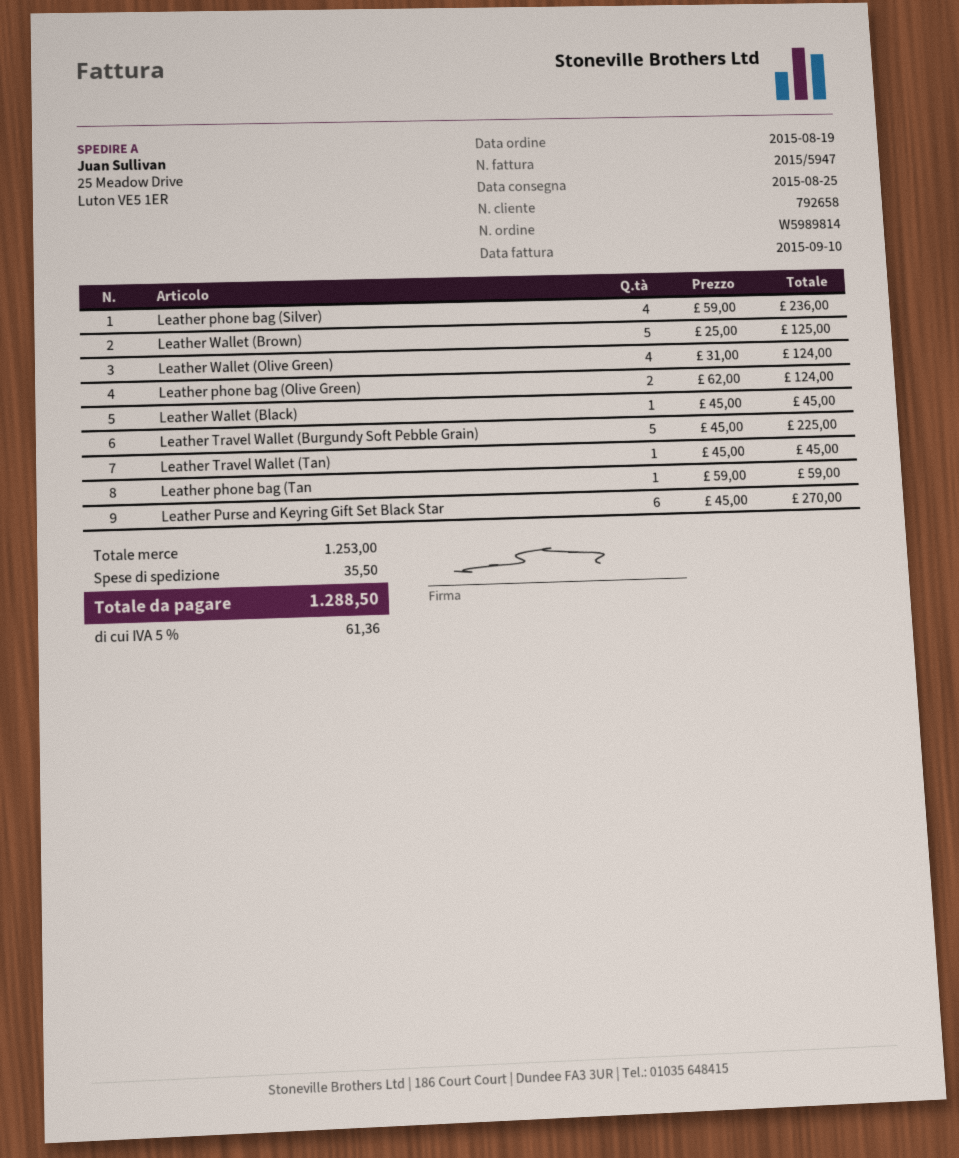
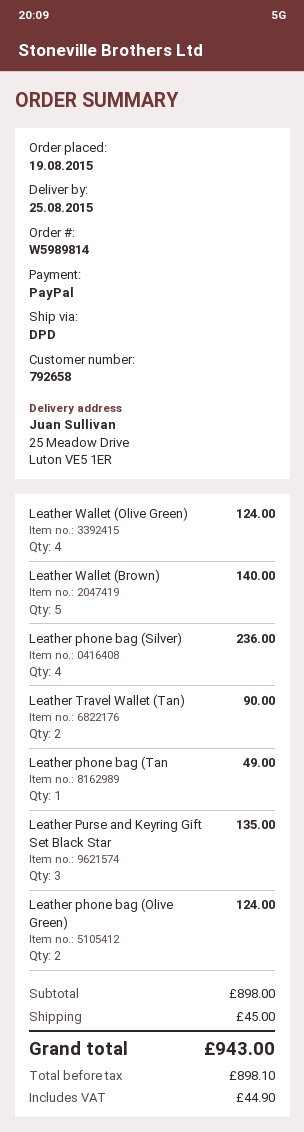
Leather Wallet (Brown): 5 for 125.00 -> 5 for 140.00
Leather Wallet (Black): 1 for 45.00 -> none
Leather Travel Wallet (Burgundy Soft Pebble Grain): 5 for 225.00 -> none
Leather Travel Wallet (Tan): 1 for 45.00 -> 2 for 90.00
Leather phone bag (Tan: 1 for 59.00 -> 1 for 49.00
Leather Purse and Keyring Gift Set Black Star: 6 for 270.00 -> 3 for 135.00
subtotal: 1253.00 -> 898.00
shipping: 35.50 -> 45.00
tax: 61.36 -> 44.90
total: 1288.50 -> 943.00

